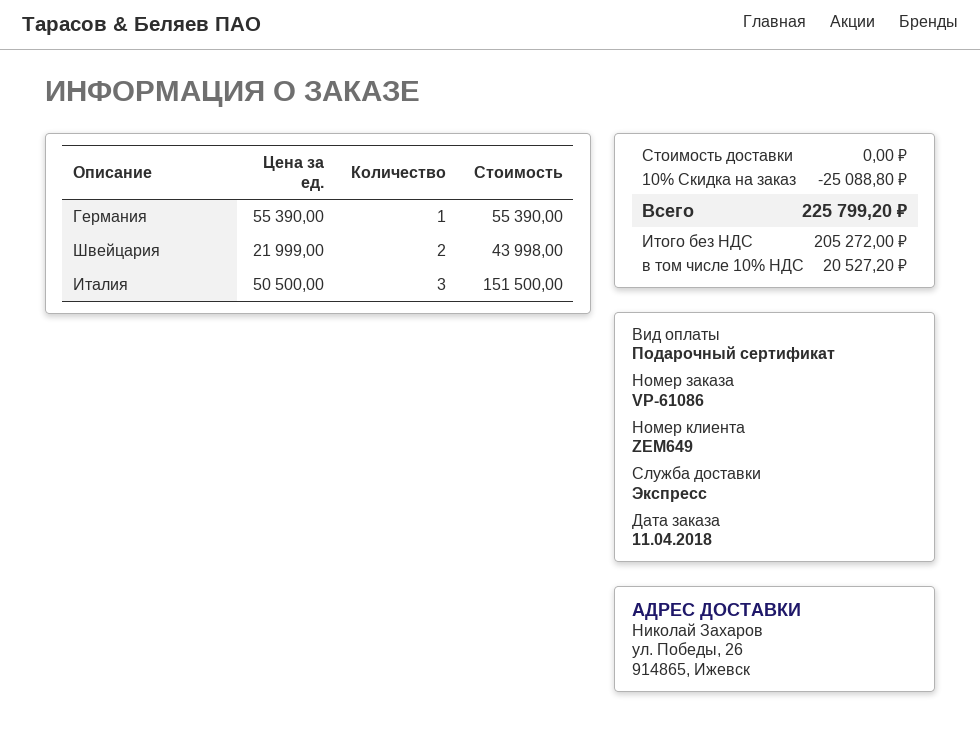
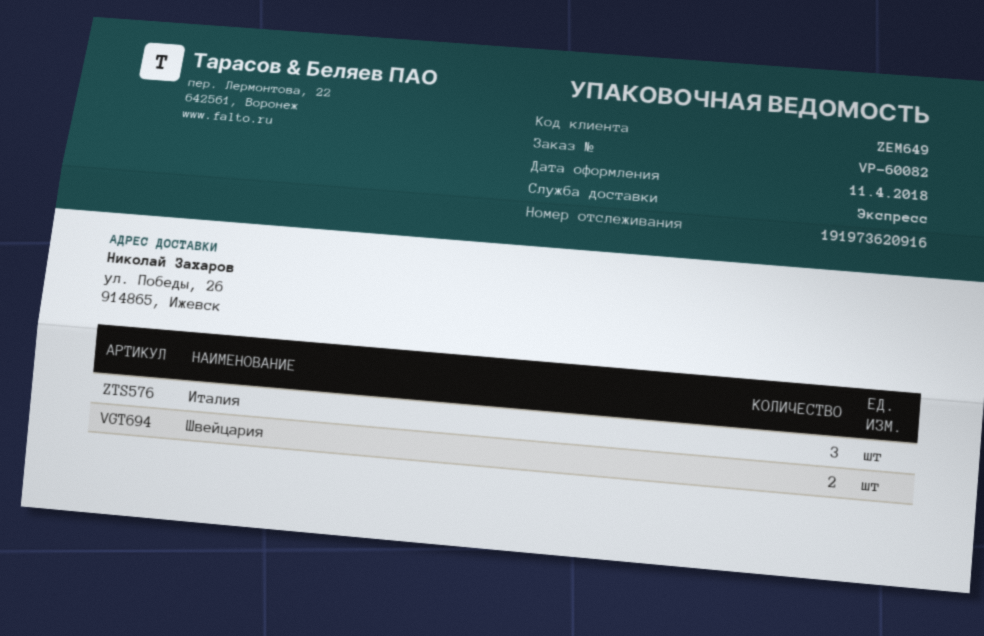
order number: VP-61086 -> VP-60082
Германия: 1 -> none

